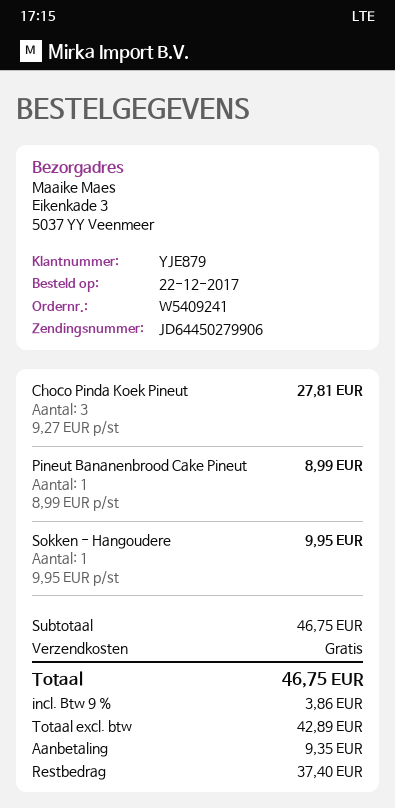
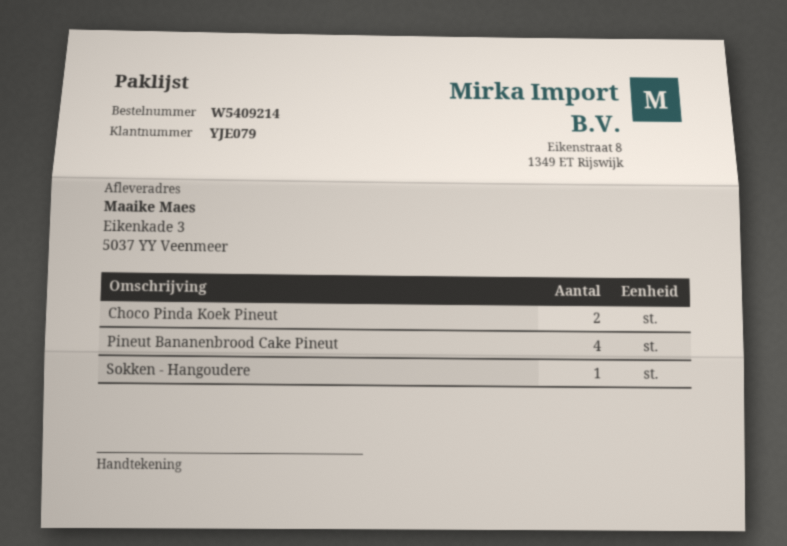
order number: W5409241 -> W5409214
customer number: YJE879 -> YJE079
Choco Pinda Koek Pineut: 3 -> 2
Pineut Bananenbrood Cake Pineut: 1 -> 4

